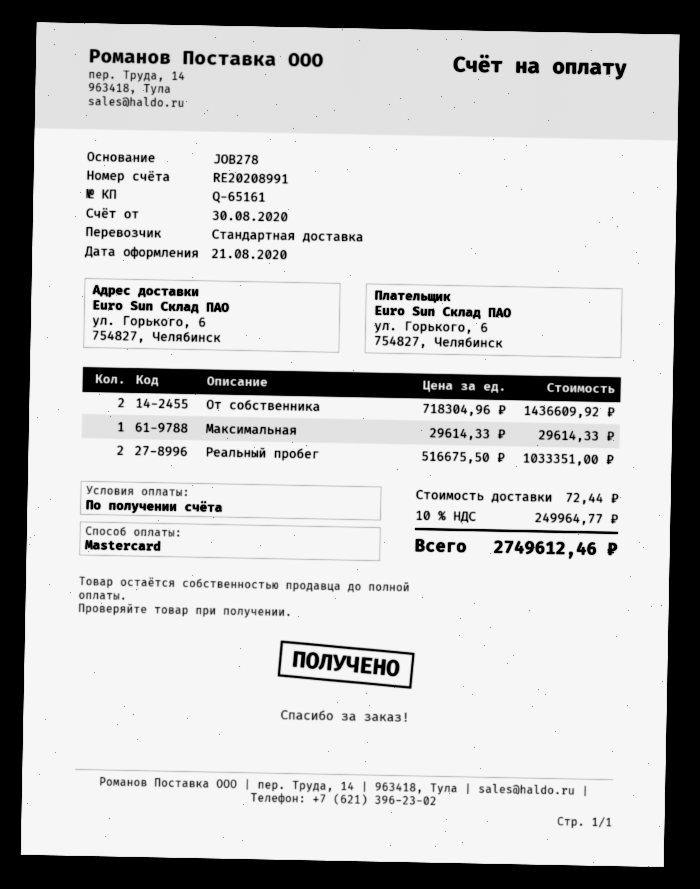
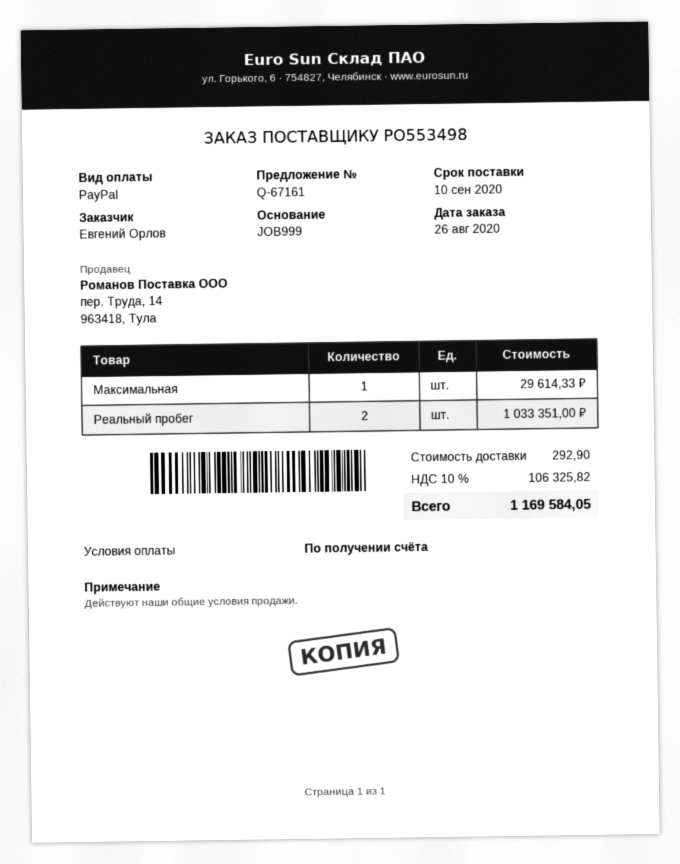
quote number: Q-65161 -> Q-67161
order date: 2020-08-21 -> 2020-08-26
reference: JOB278 -> JOB999
payment method: Mastercard -> PayPal
От собственника: 2 for 1436609.92 -> none
shipping: 72.44 -> 292.90
tax: 10% = 249964.77 -> 10% = 106325.82
total: 2749612.46 -> 1169584.05

